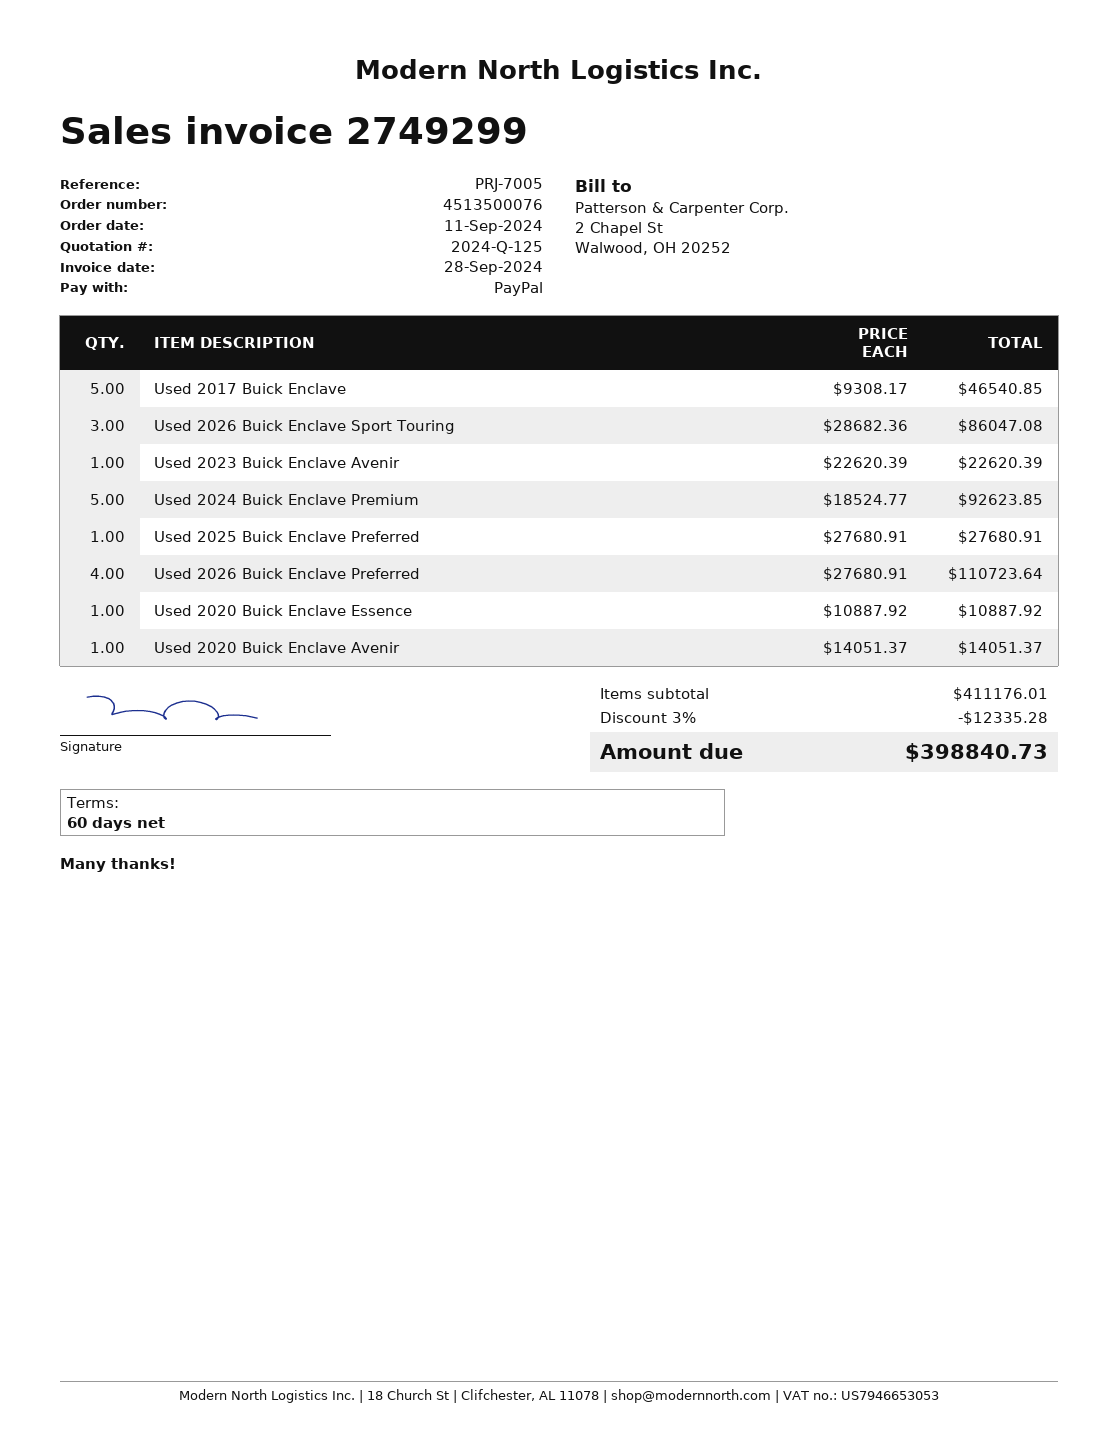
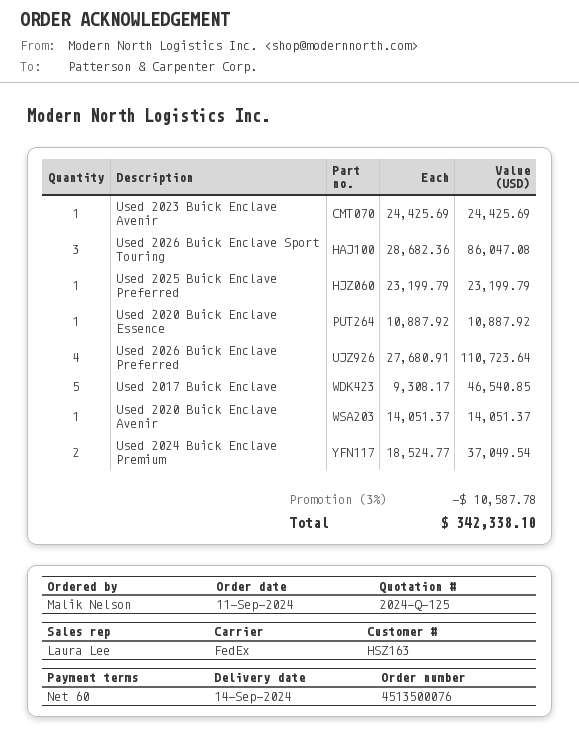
Used 2023 Buick Enclave Avenir: 1 x 22620.39 = 22620.39 -> 1 x 24425.69 = 24425.69
Used 2024 Buick Enclave Premium: 5 x 18524.77 = 92623.85 -> 2 x 18524.77 = 37049.54
Used 2025 Buick Enclave Preferred: 1 x 27680.91 = 27680.91 -> 1 x 23199.79 = 23199.79
discount: 3% = 12335.28 -> 3% = 10587.78
total: 398840.73 -> 342338.10

